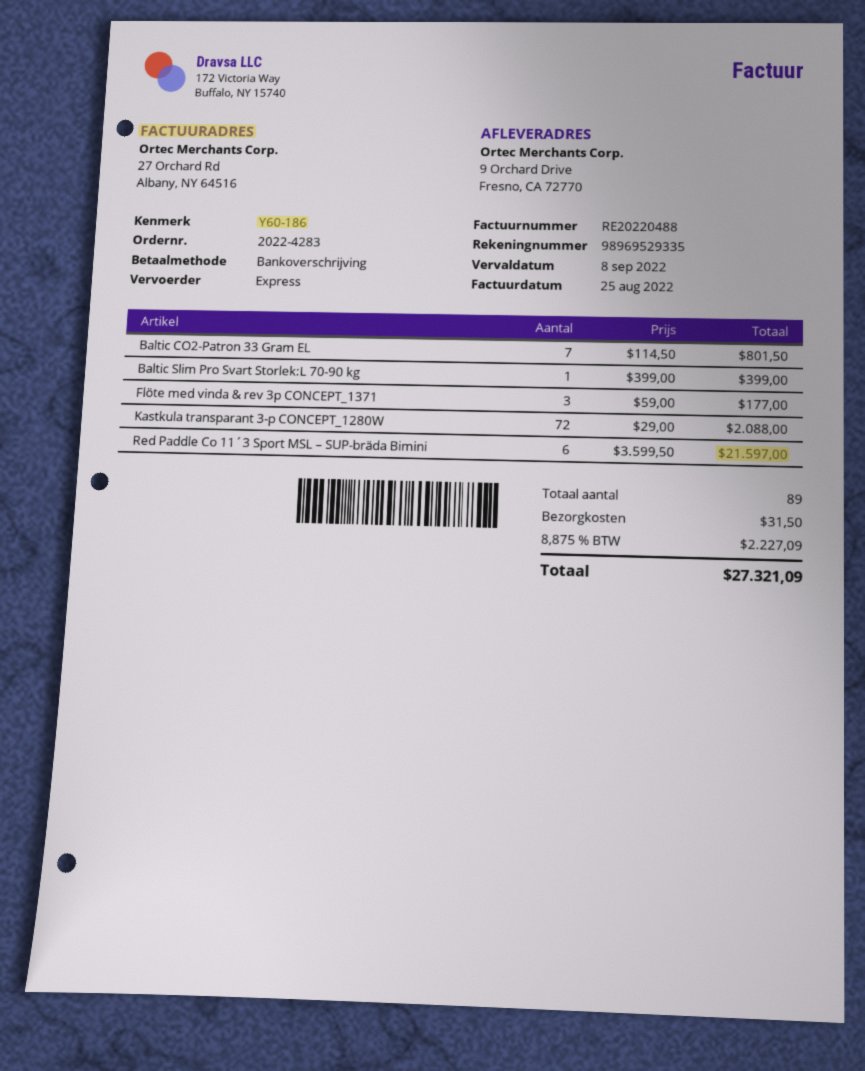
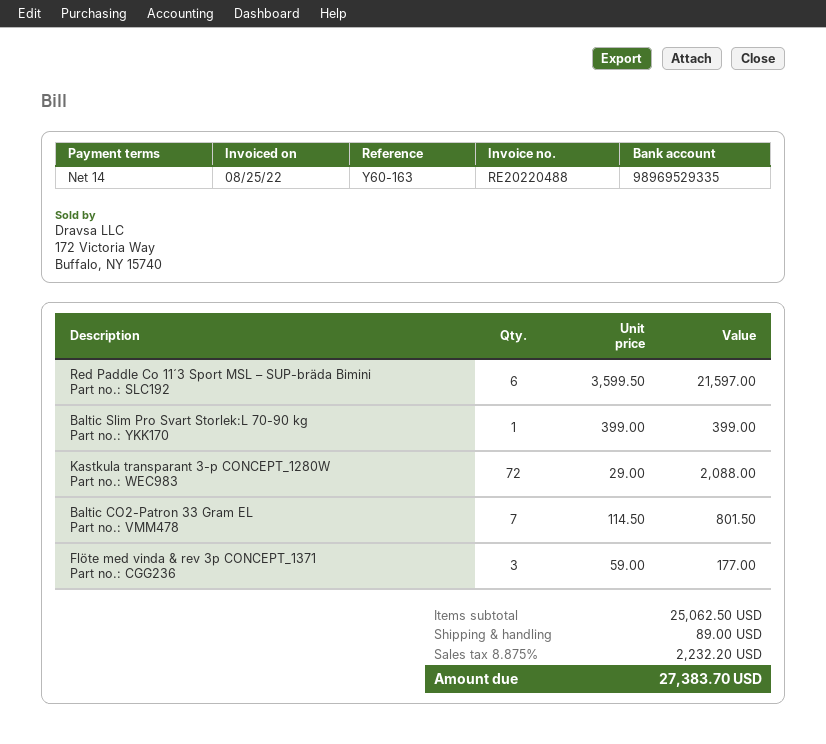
reference: Y60-186 -> Y60-163
shipping: 31.50 -> 89.00
tax: 8.875% = 2227.09 -> 8.875% = 2232.20
total: 27321.09 -> 27383.70

